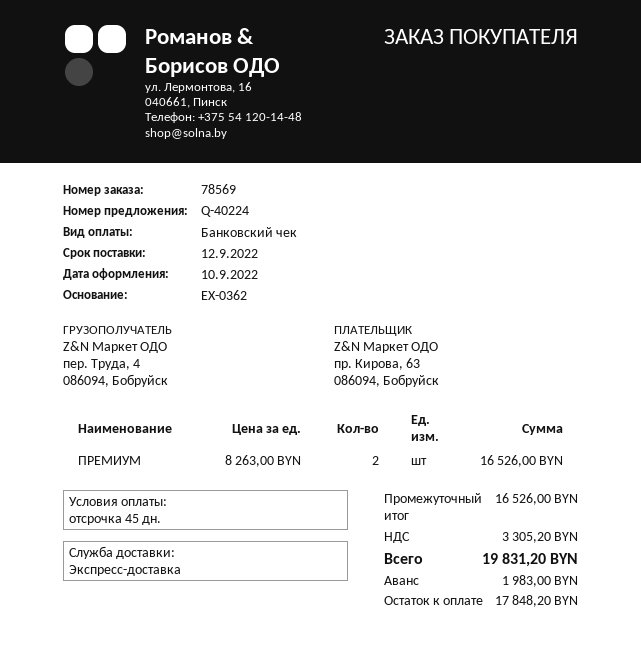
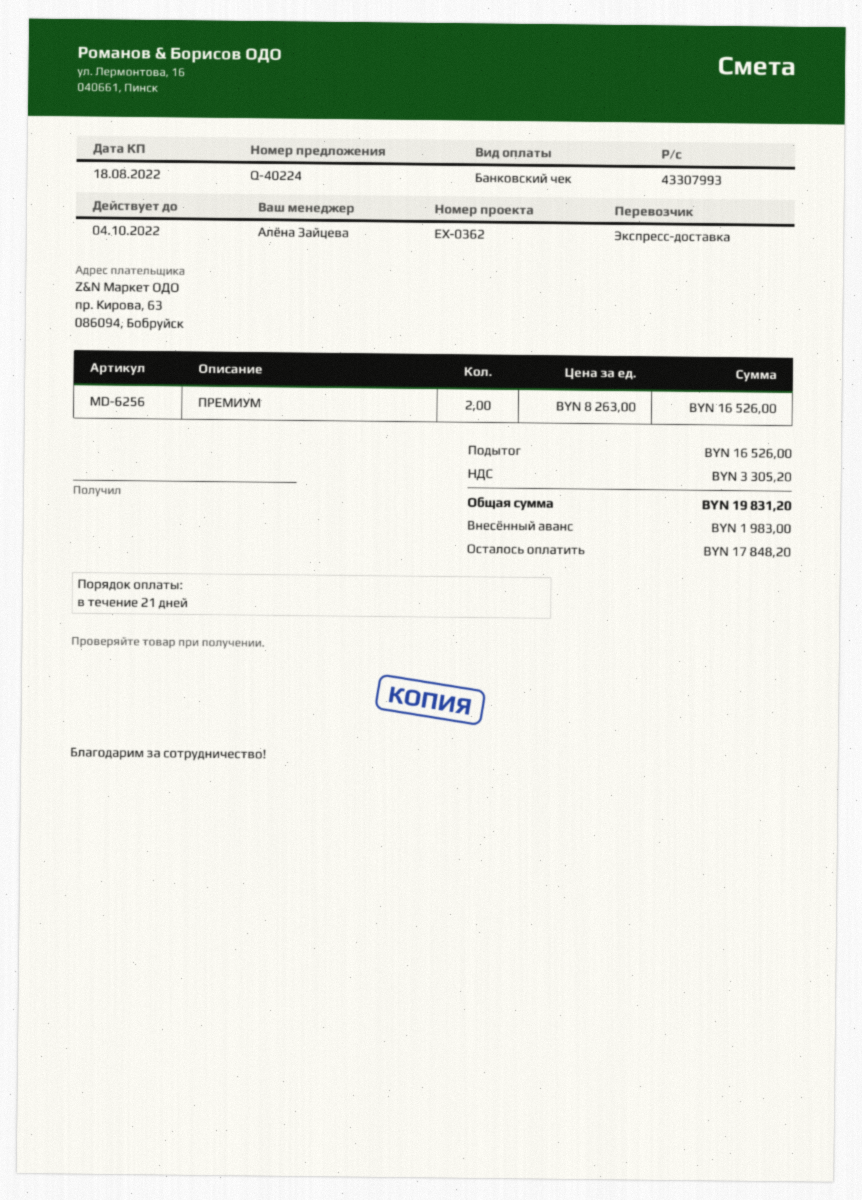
payment terms: 45 days -> 21 days

